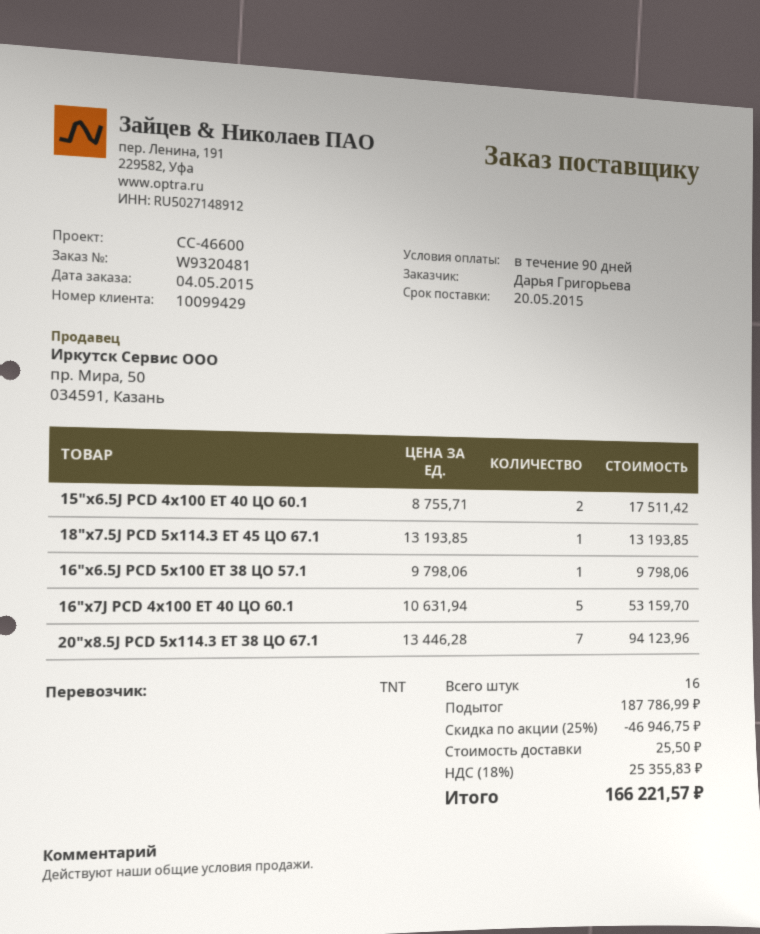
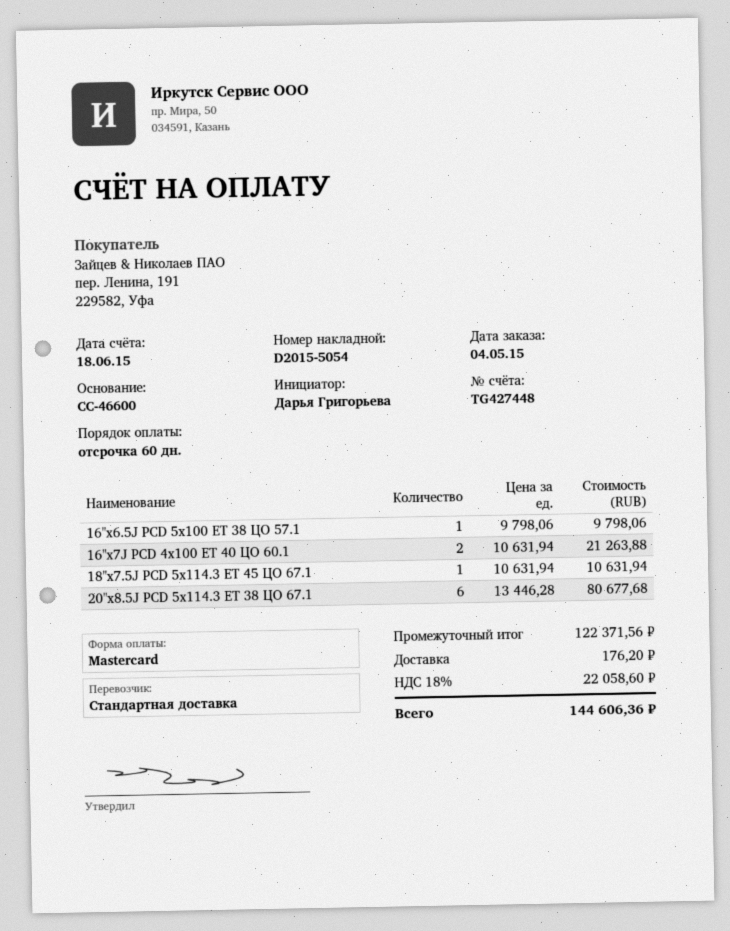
payment terms: 90 days -> 60 days
shipping method: TNT -> standard
15"x6.5J PCD 4x100 ЕТ 40 ЦО 60.1: 2 x 8755.71 = 17511.42 -> none
18"x7.5J PCD 5x114.3 ЕТ 45 ЦО 67.1: 1 x 13193.85 = 13193.85 -> 1 x 10631.94 = 10631.94
16"x7J PCD 4x100 ЕТ 40 ЦО 60.1: 5 x 10631.94 = 53159.70 -> 2 x 10631.94 = 21263.88
20"x8.5J PCD 5x114.3 ЕТ 38 ЦО 67.1: 7 x 13446.28 = 94123.96 -> 6 x 13446.28 = 80677.68
subtotal: 187786.99 -> 122371.56
discount: 25% = 46946.75 -> none
shipping: 25.50 -> 176.20
tax: 18% = 25355.83 -> 18% = 22058.60
total: 166221.57 -> 144606.36

